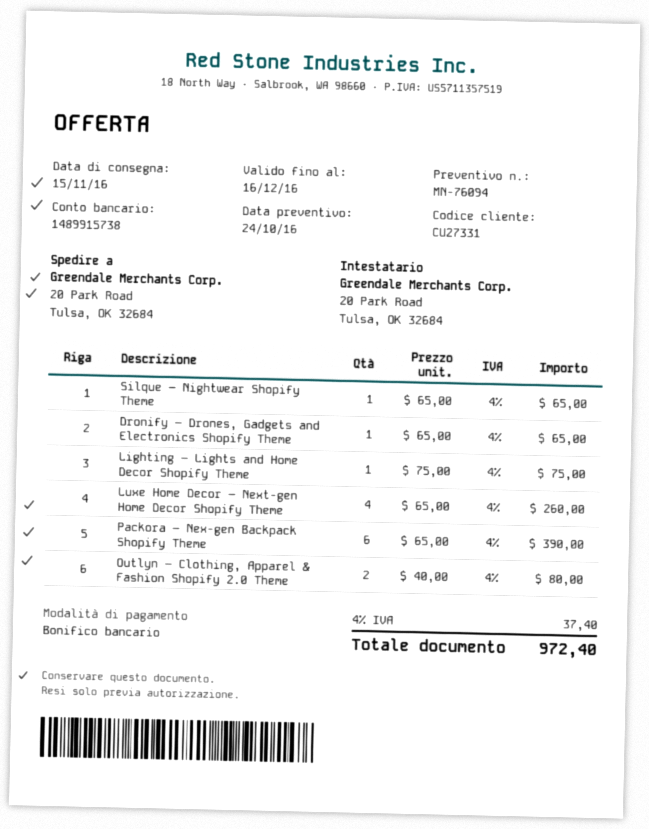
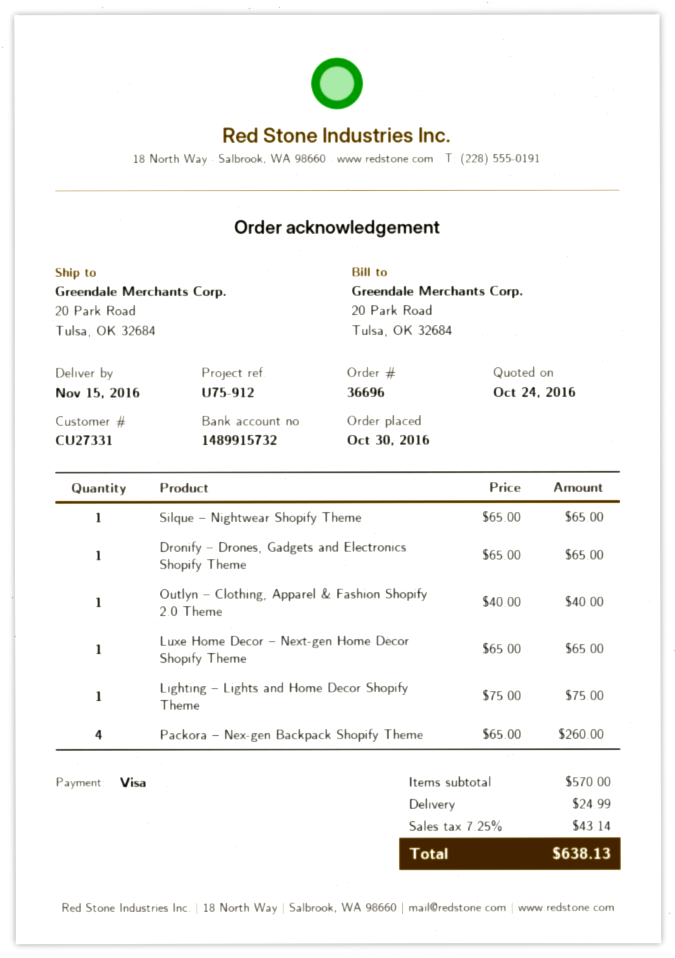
payment method: bank transfer -> Visa
bank account: 1489915738 -> 1489915732
Luxe Home Decor – Next-gen Home Decor Shopify Theme: 4 x 65.00 = 260.00 -> 1 x 65.00 = 65.00
Packora – Nex-gen Backpack Shopify Theme: 6 x 65.00 = 390.00 -> 4 x 65.00 = 260.00
Outlyn – Clothing, Apparel & Fashion Shopify 2.0 Theme: 2 x 40.00 = 80.00 -> 1 x 40.00 = 40.00
shipping: none -> 24.99
tax: 4% = 37.40 -> 7.25% = 43.14
total: 972.40 -> 638.13

